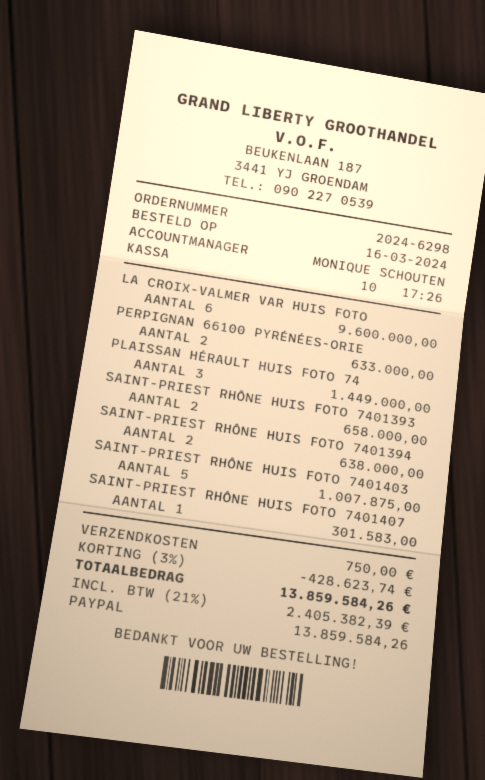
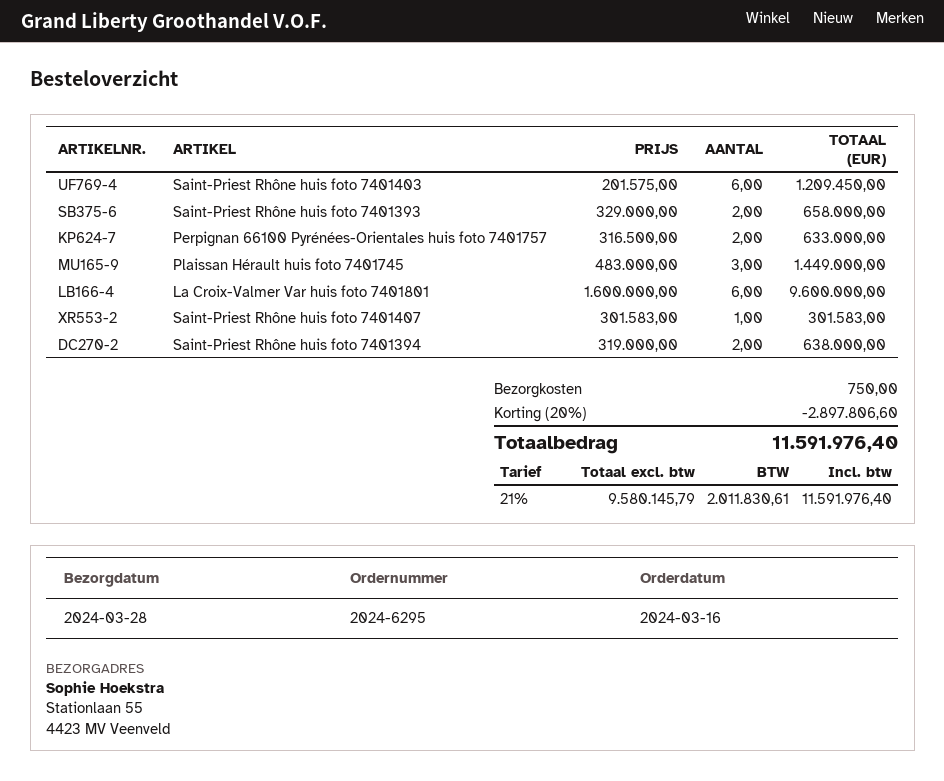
order number: 2024-6298 -> 2024-6295
SAINT-PRIEST RHÔNE HUIS FOTO 7401403: 5 for 1007875.00 -> 6 for 1209450.00
discount: 3% = 428623.74 -> 20% = 2897806.60
tax: 21% = 2405382.39 -> 21% = 2011830.61
total: 13859584.26 -> 11591976.40

